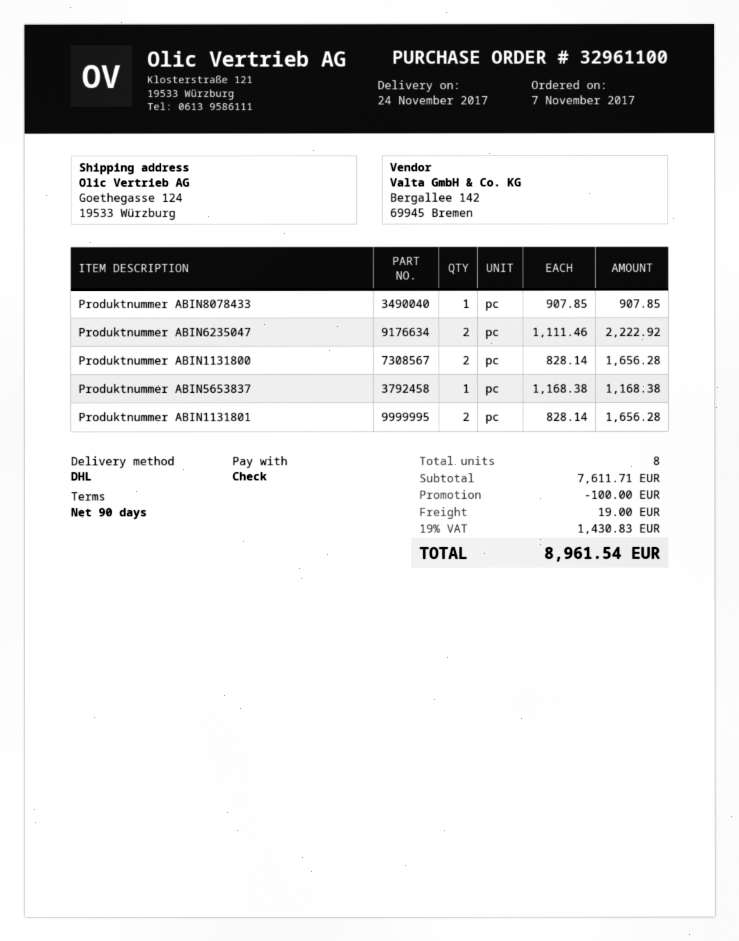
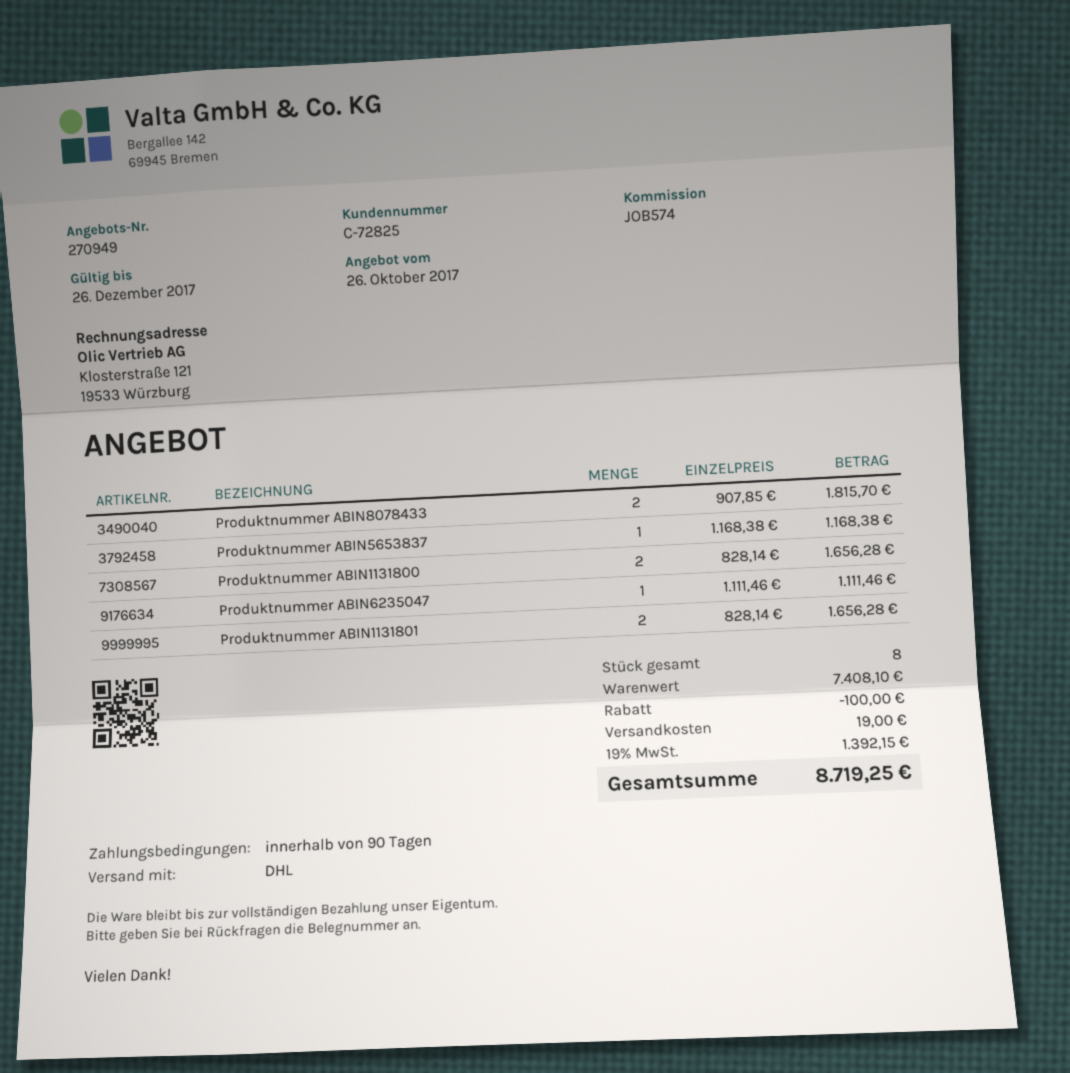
Produktnummer ABIN8078433: 1 x 907.85 = 907.85 -> 2 x 907.85 = 1815.70
Produktnummer ABIN6235047: 2 x 1111.46 = 2222.92 -> 1 x 1111.46 = 1111.46
subtotal: 7611.71 -> 7408.10
tax: 19% = 1430.83 -> 19% = 1392.15
total: 8961.54 -> 8719.25

